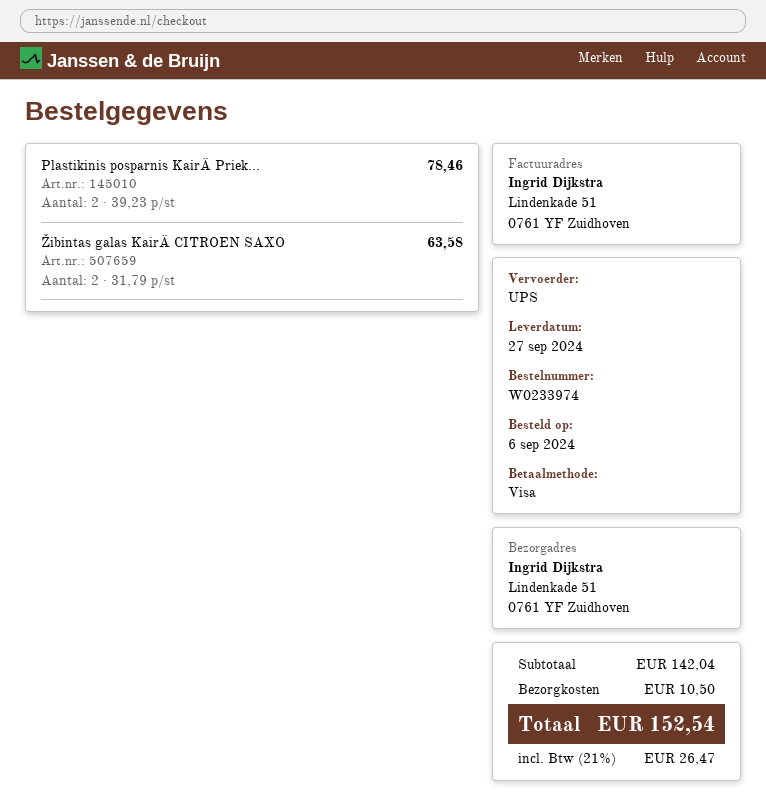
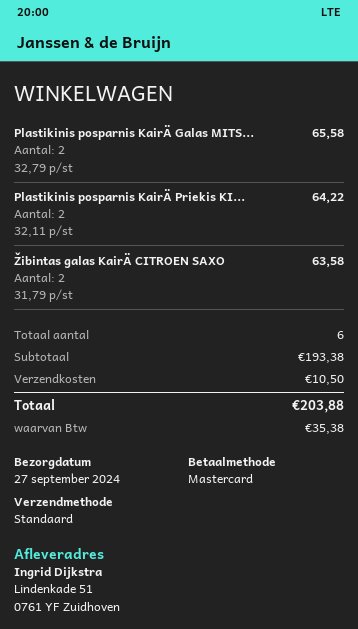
payment method: Visa -> Mastercard
shipping method: UPS -> standard
Plastikinis posparnis KairÄ Priek...: 2 x 39.23 = 78.46 -> 2 x 32.11 = 64.22
Plastikinis posparnis KairÄ Galas MITS...: none -> 2 x 32.79 = 65.58
subtotal: 142.04 -> 193.38
tax: 26.47 -> 35.38
total: 152.54 -> 203.88

